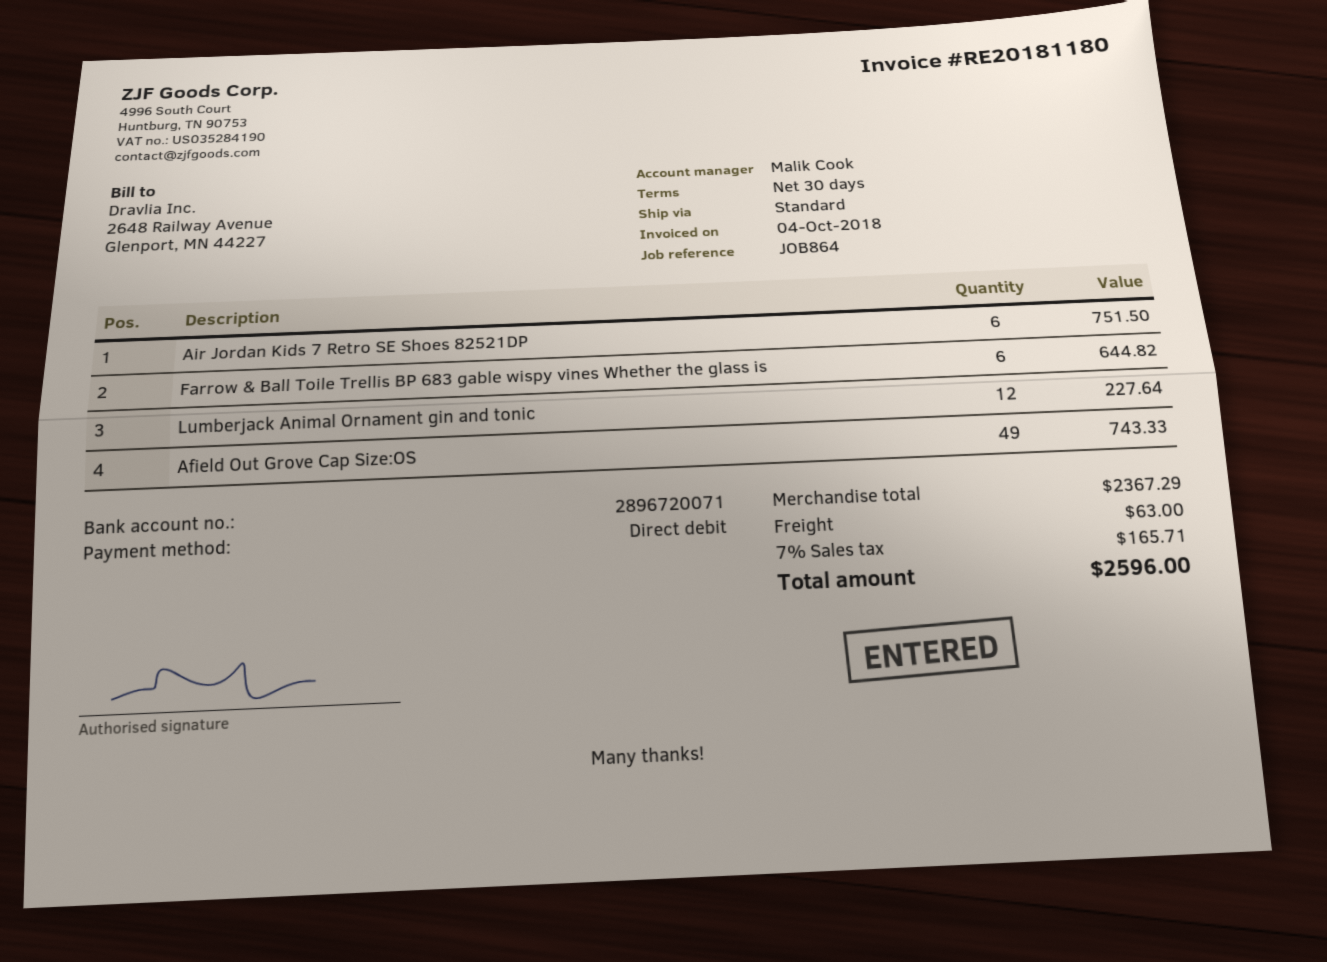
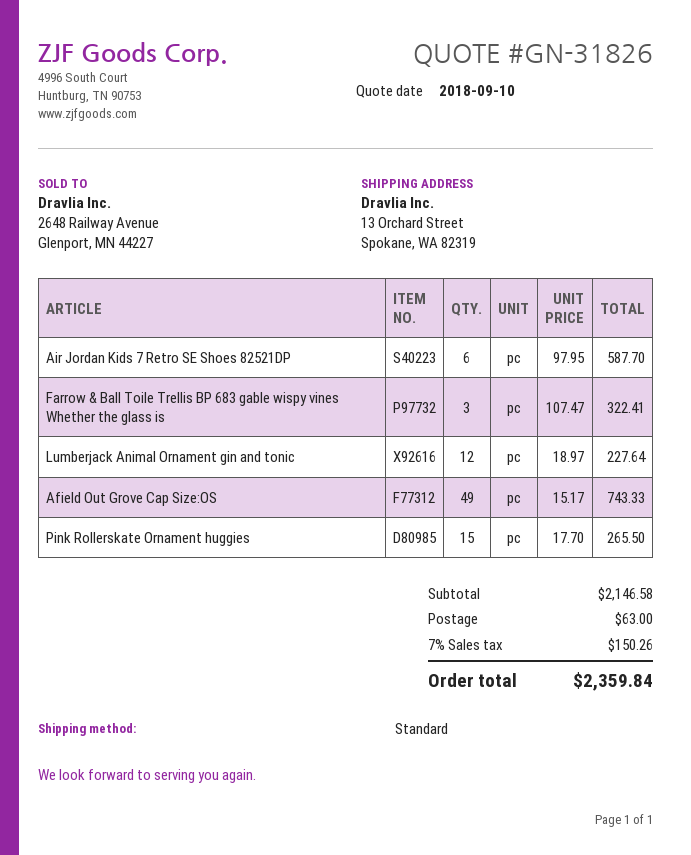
Air Jordan Kids 7 Retro SE Shoes 82521DP: 6 for 751.50 -> 6 for 587.70
Farrow & Ball Toile Trellis BP 683 gable wispy vines Whether the glass is: 6 for 644.82 -> 3 for 322.41
Pink Rollerskate Ornament huggies: none -> 15 for 265.50
subtotal: 2367.29 -> 2146.58
tax: 7% = 165.71 -> 7% = 150.26
total: 2596.00 -> 2359.84

